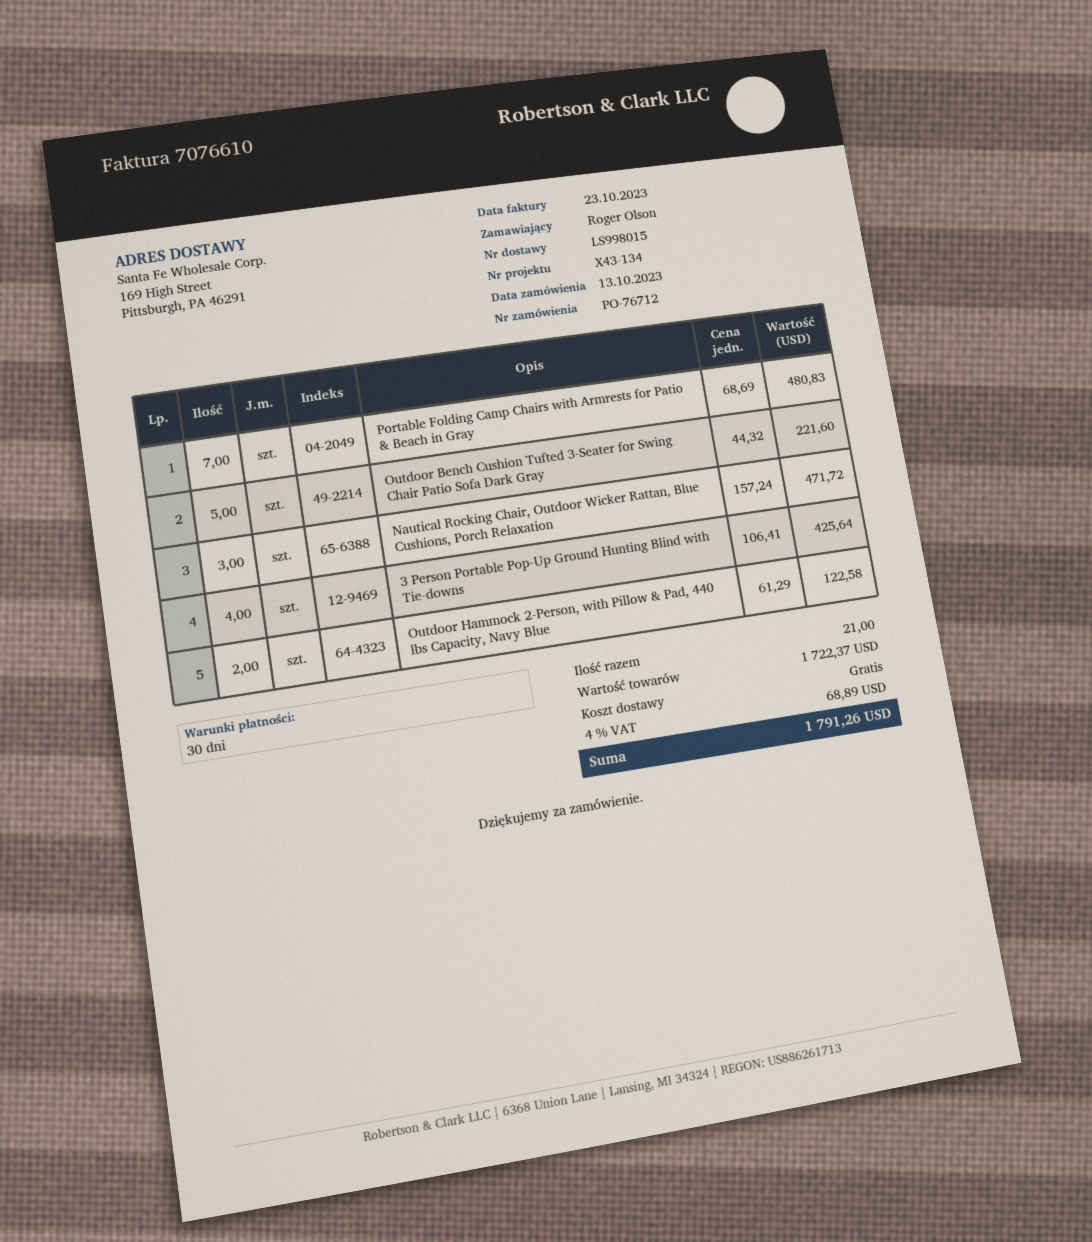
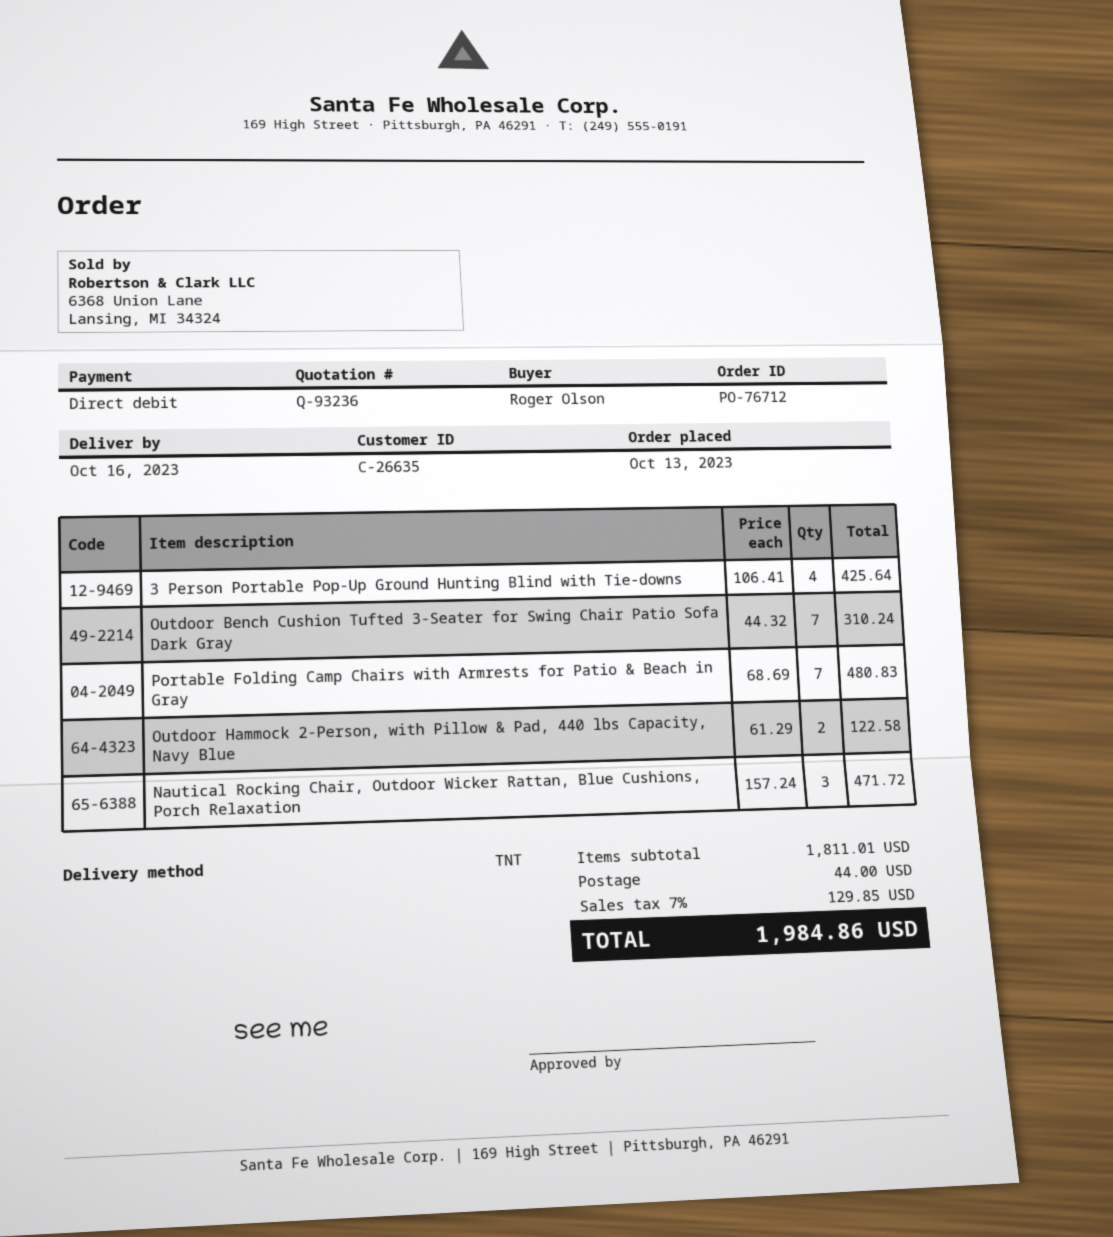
Outdoor Bench Cushion Tufted 3-Seater for Swing Chair Patio Sofa Dark Gray: 5 x 44.32 = 221.60 -> 7 x 44.32 = 310.24
subtotal: 1722.37 -> 1811.01
shipping: 0.00 -> 44.00
tax: 4% = 68.89 -> 7% = 129.85
total: 1791.26 -> 1984.86

